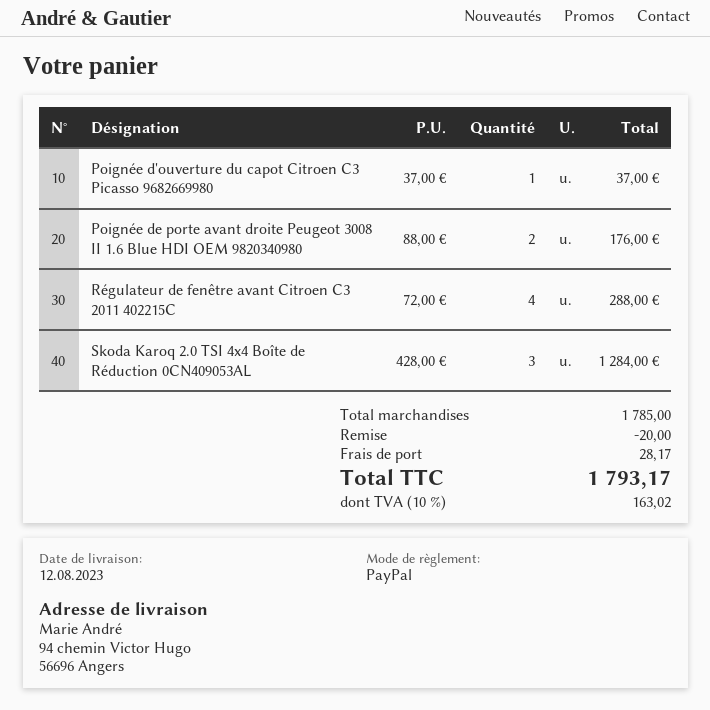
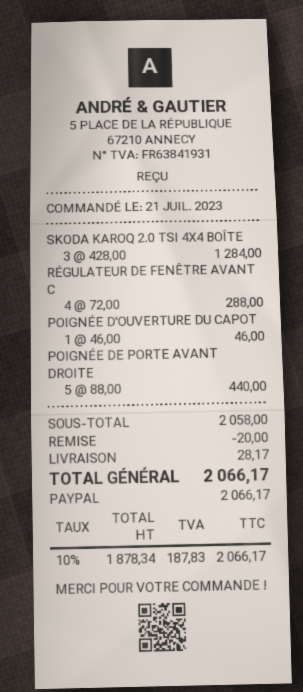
Poignée d'ouverture du capot Citroen C3 Picasso 9682669980: 1 x 37.00 = 37.00 -> 1 x 46.00 = 46.00
Poignée de porte avant droite Peugeot 3008 II 1.6 Blue HDI OEM 9820340980: 2 x 88.00 = 176.00 -> 5 x 88.00 = 440.00
subtotal: 1785.00 -> 2058.00
tax: 10% = 163.02 -> 10% = 187.83
total: 1793.17 -> 2066.17

